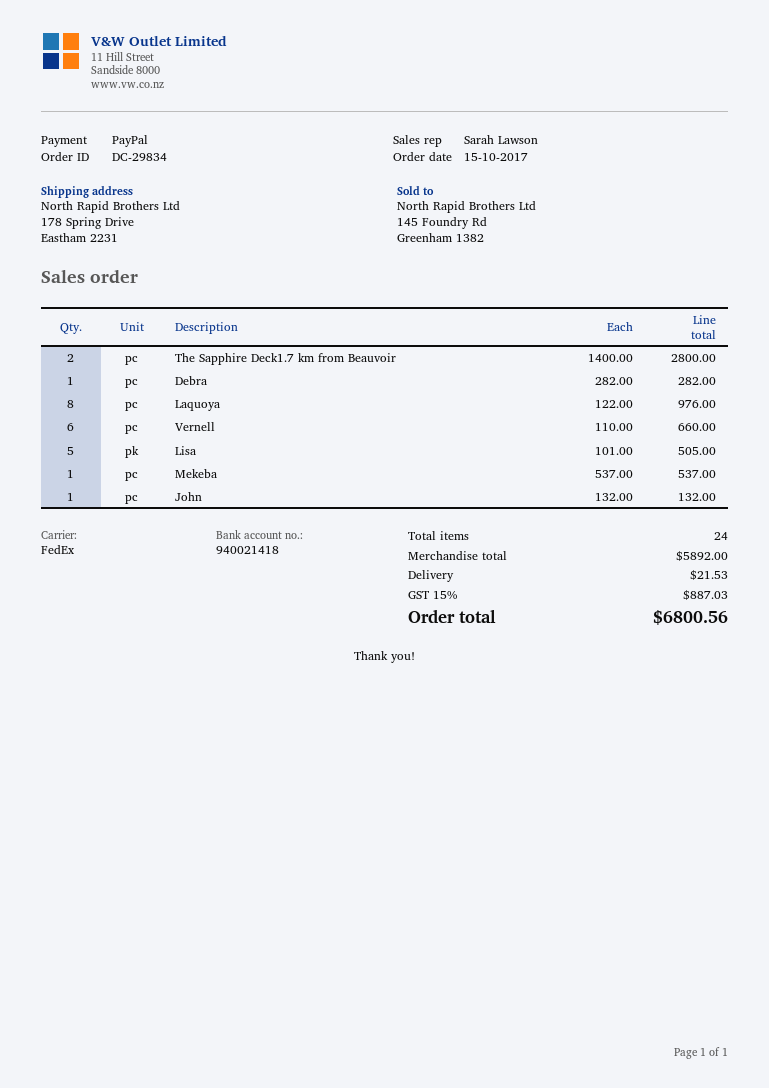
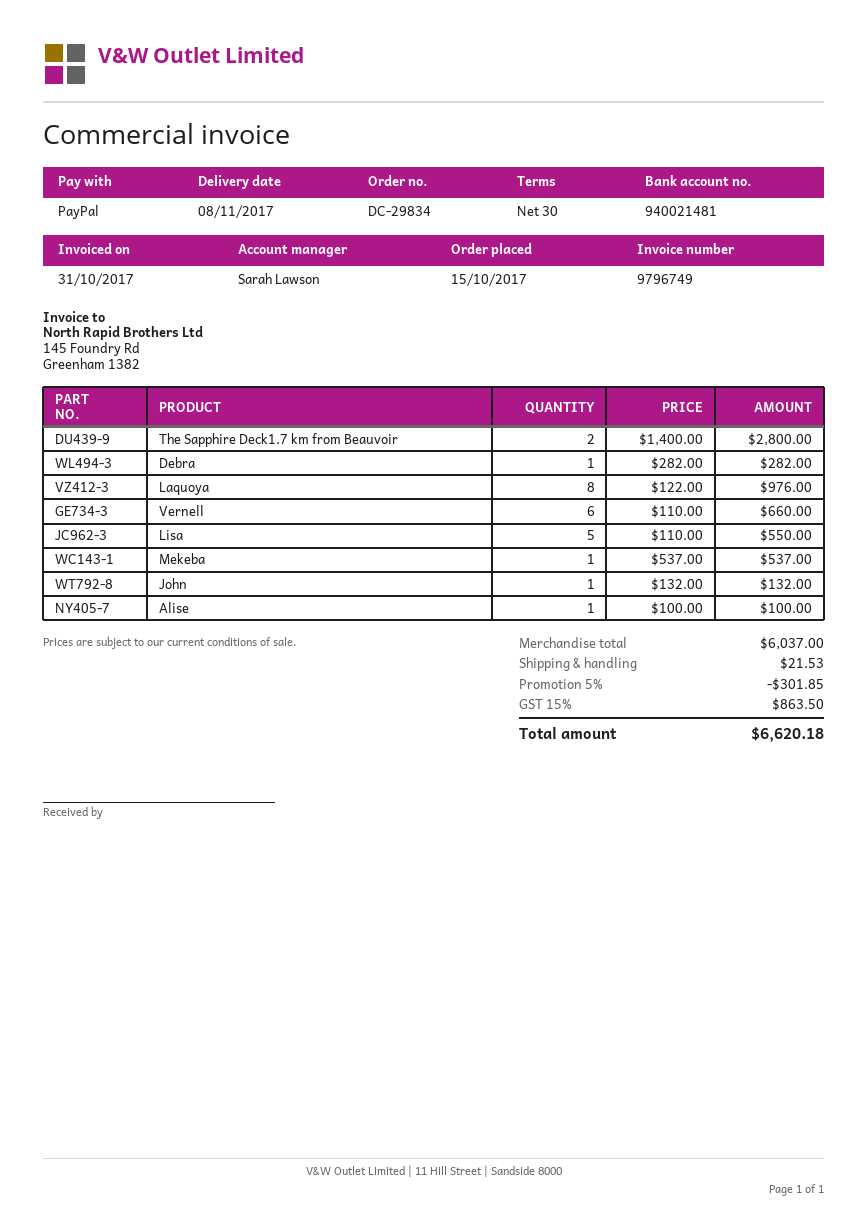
bank account: 940021418 -> 940021481
Lisa: 5 x 101.00 = 505.00 -> 5 x 110.00 = 550.00
Alise: none -> 1 x 100.00 = 100.00
subtotal: 5892.00 -> 6037.00
discount: none -> 5% = 301.85
tax: 15% = 887.03 -> 15% = 863.50
total: 6800.56 -> 6620.18

